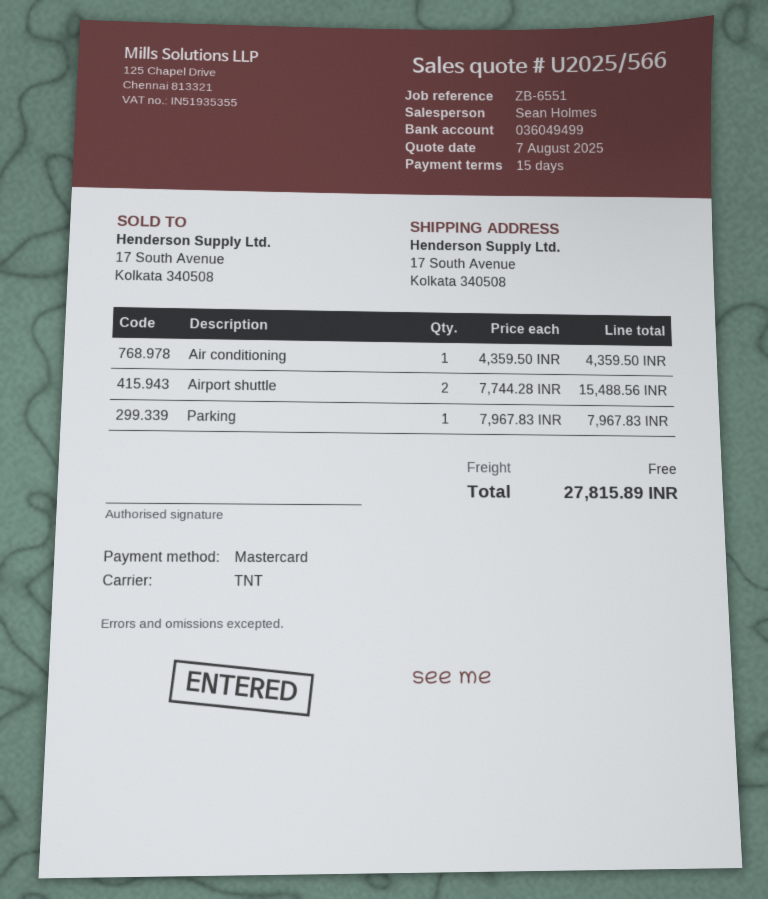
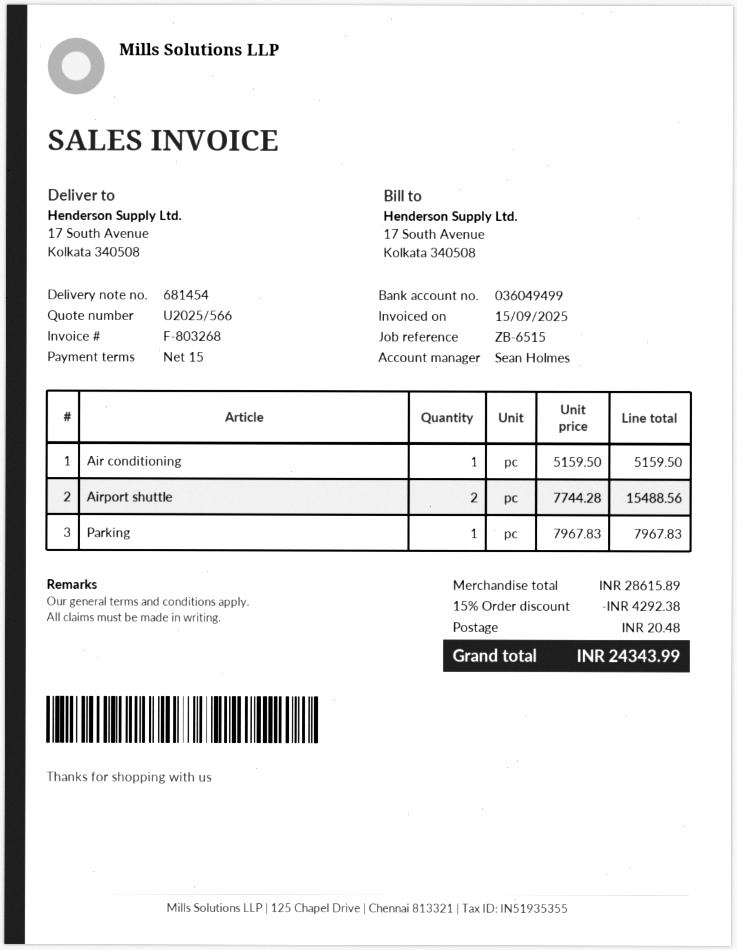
reference: ZB-6551 -> ZB-6515
Air conditioning: 1 x 4359.50 = 4359.50 -> 1 x 5159.50 = 5159.50
discount: none -> 15% = 4292.38
shipping: 0.00 -> 20.48
total: 27815.89 -> 24343.99

